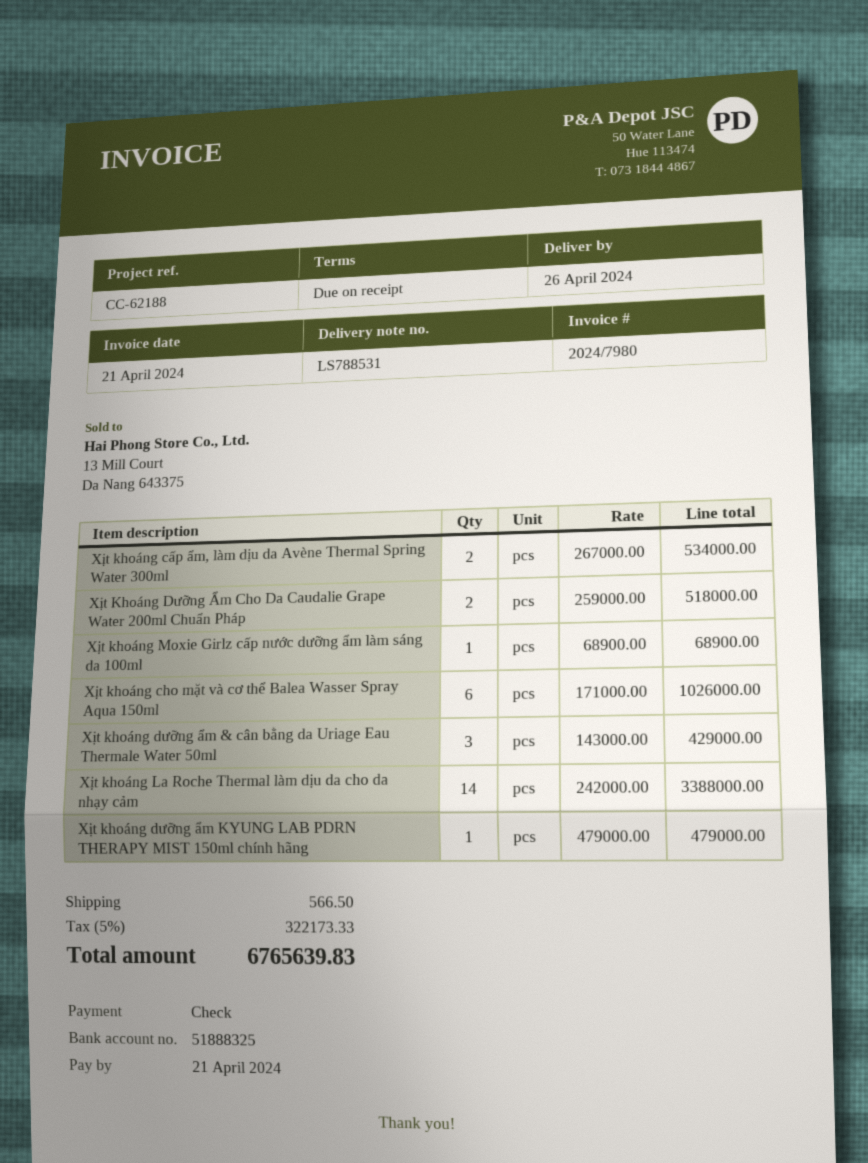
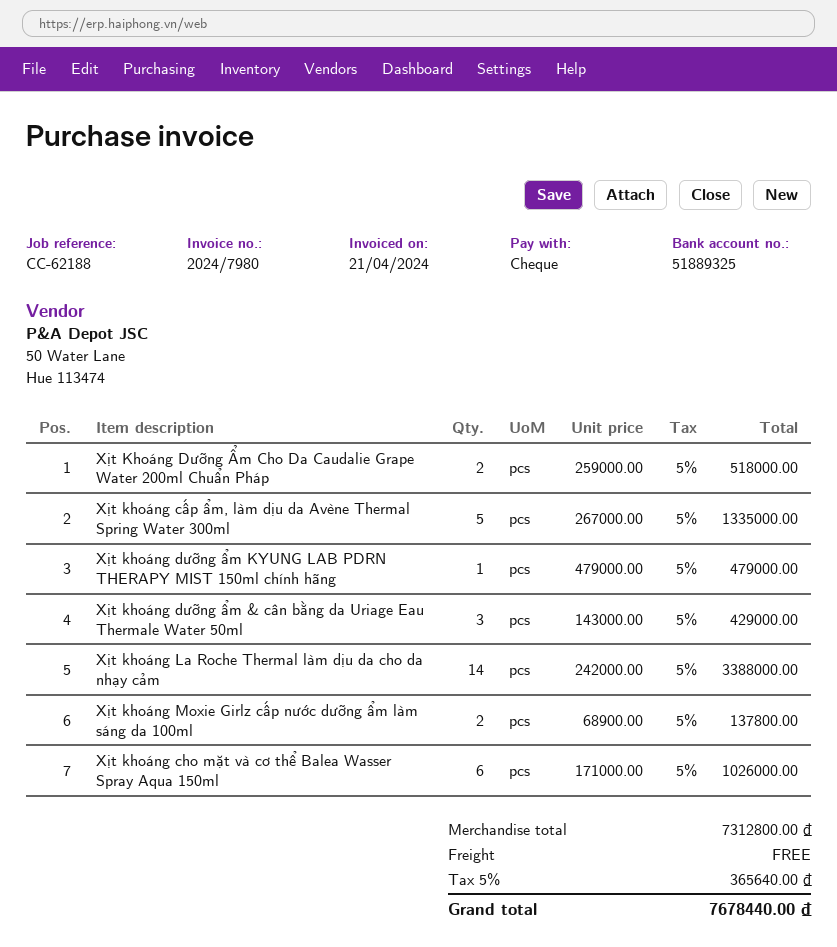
bank account: 51888325 -> 51889325
Xịt khoáng cấp ẩm, làm dịu da Avène Thermal Spring Water 300ml: 2 x 267000.00 = 534000.00 -> 5 x 267000.00 = 1335000.00
Xịt khoáng Moxie Girlz cấp nước dưỡng ẩm làm sáng da 100ml: 1 x 68900.00 = 68900.00 -> 2 x 68900.00 = 137800.00
shipping: 566.50 -> 0.00
tax: 5% = 322173.33 -> 5% = 365640.00
total: 6765639.83 -> 7678440.00

